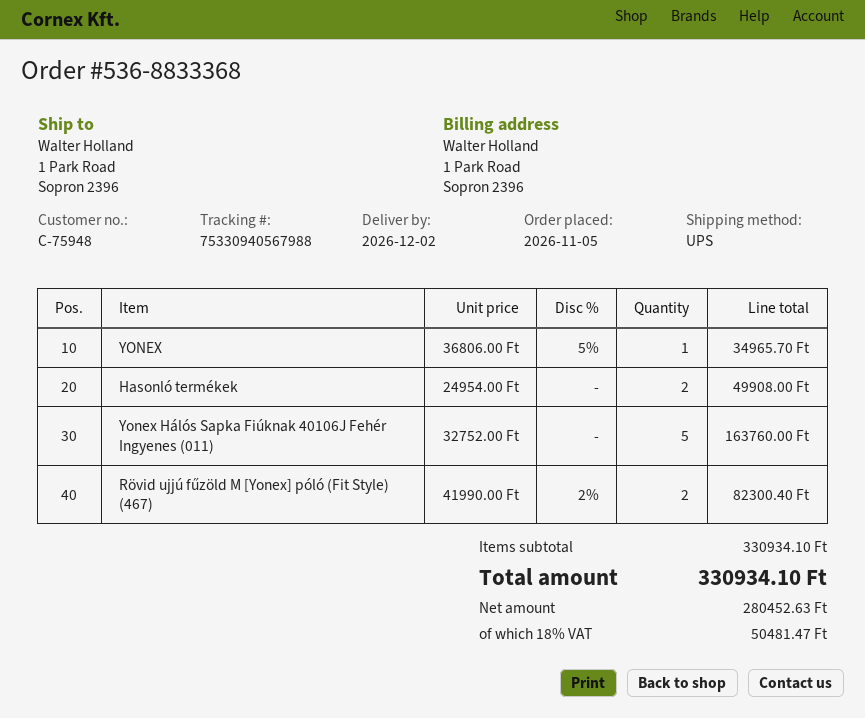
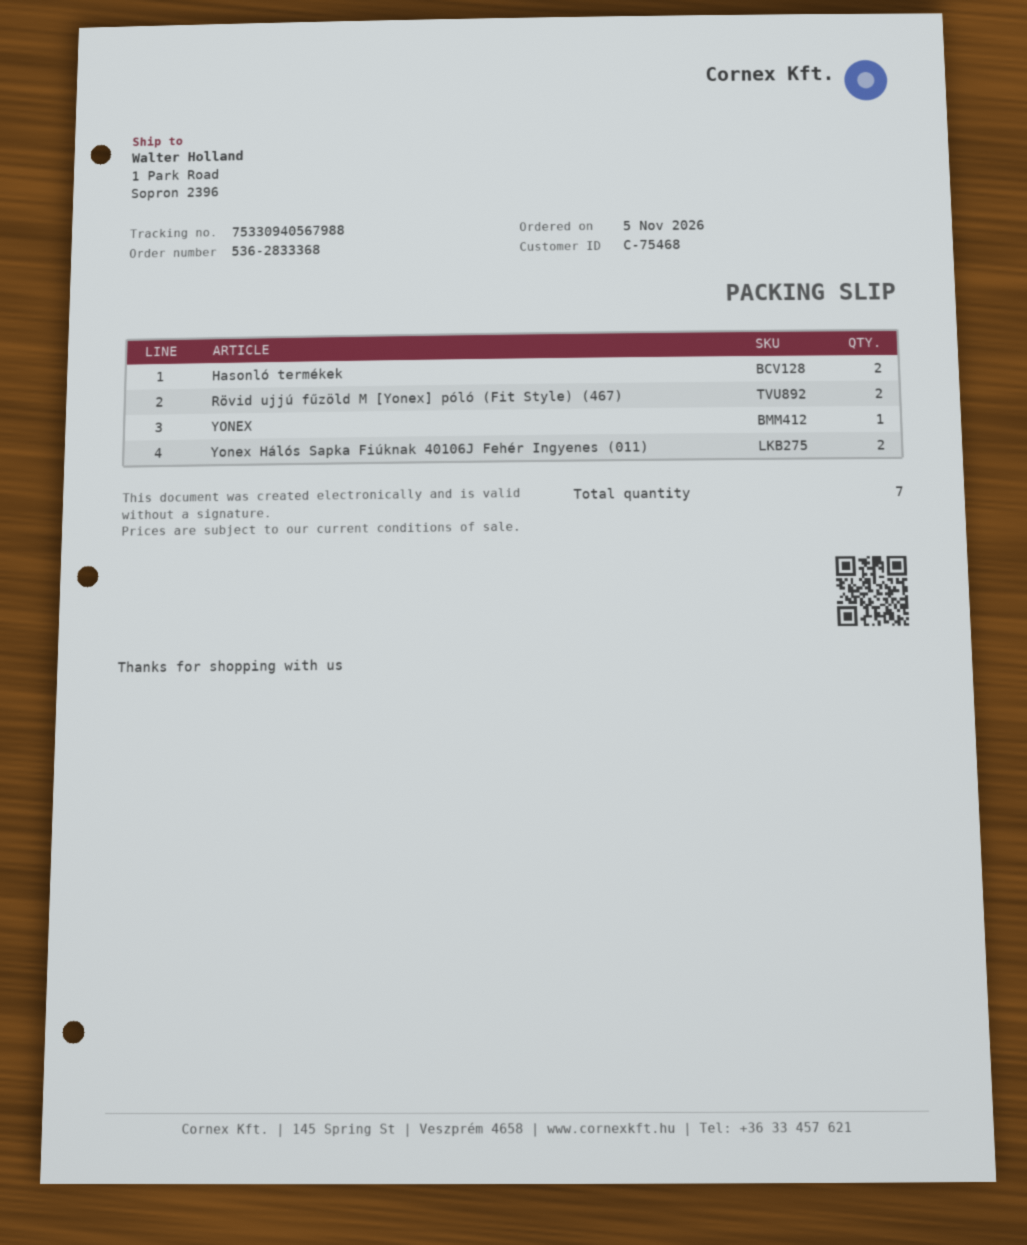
order number: 536-8833368 -> 536-2833368
customer number: C-75948 -> C-75468
Yonex Hálós Sapka Fiúknak 40106J Fehér Ingyenes (011): 5 -> 2

